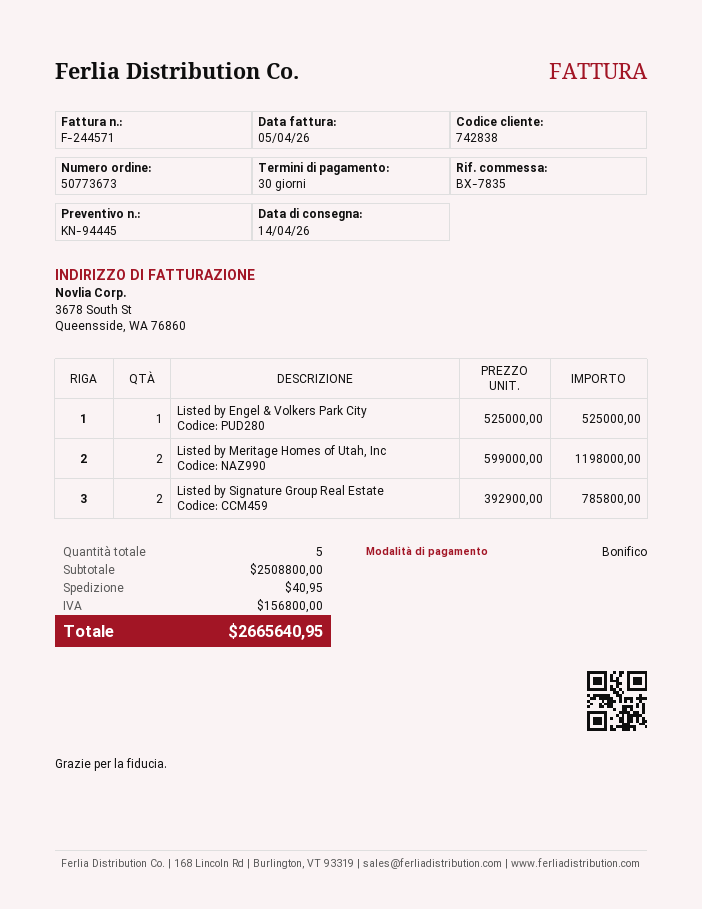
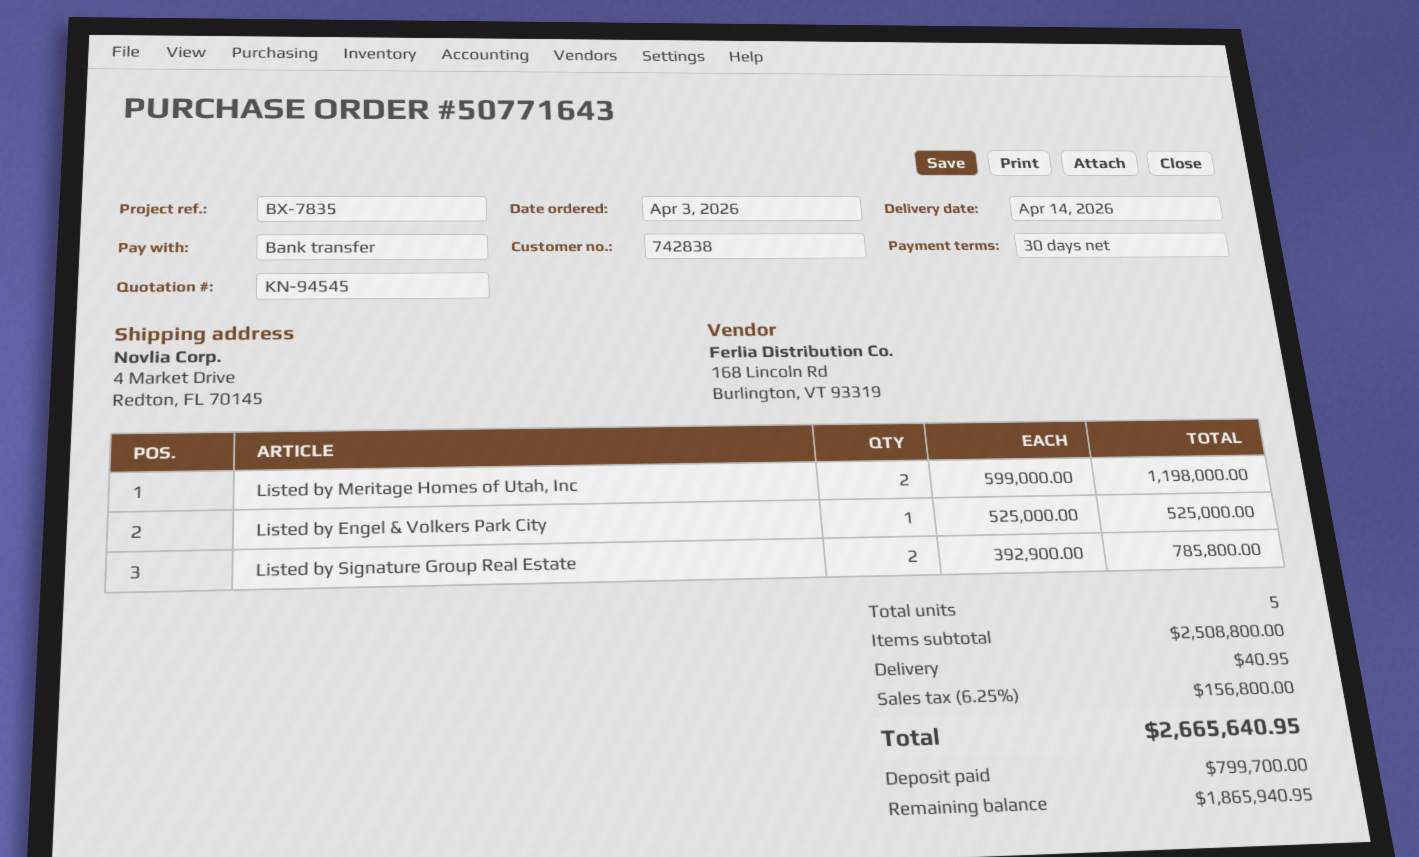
quote number: KN-94445 -> KN-94545
order number: 50773673 -> 50771643

